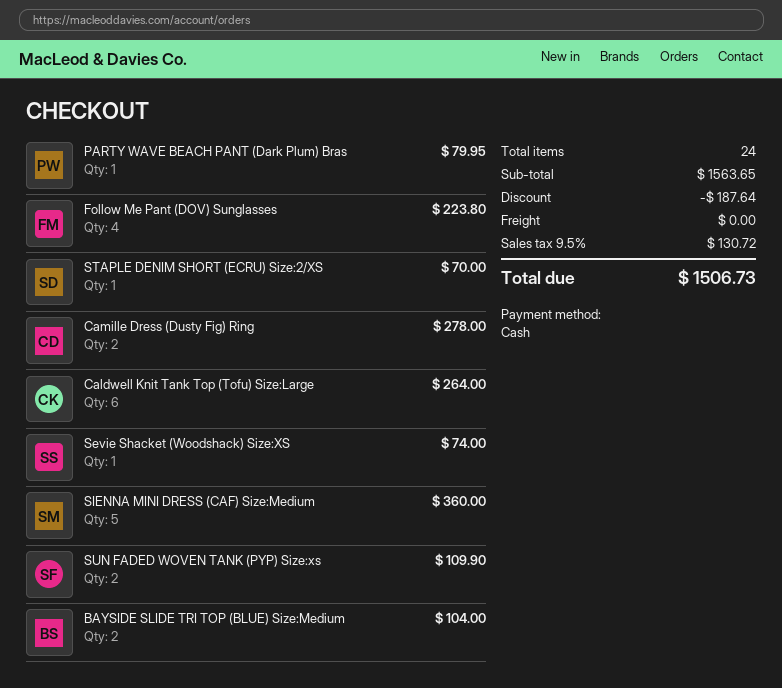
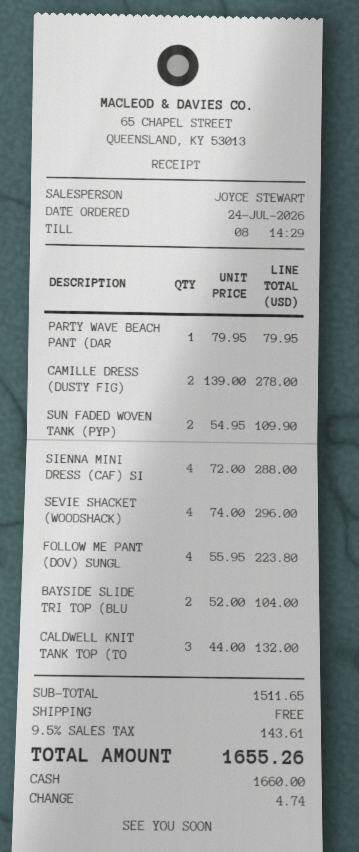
STAPLE DENIM SHORT (ECRU) Size:2/XS: 1 for 70.00 -> none
Caldwell Knit Tank Top (Tofu) Size:Large: 6 for 264.00 -> 3 for 132.00
Sevie Shacket (Woodshack) Size:XS: 1 for 74.00 -> 4 for 296.00
SIENNA MINI DRESS (CAF) Size:Medium: 5 for 360.00 -> 4 for 288.00
subtotal: 1563.65 -> 1511.65
discount: 187.64 -> none
tax: 9.5% = 130.72 -> 9.5% = 143.61
total: 1506.73 -> 1655.26

